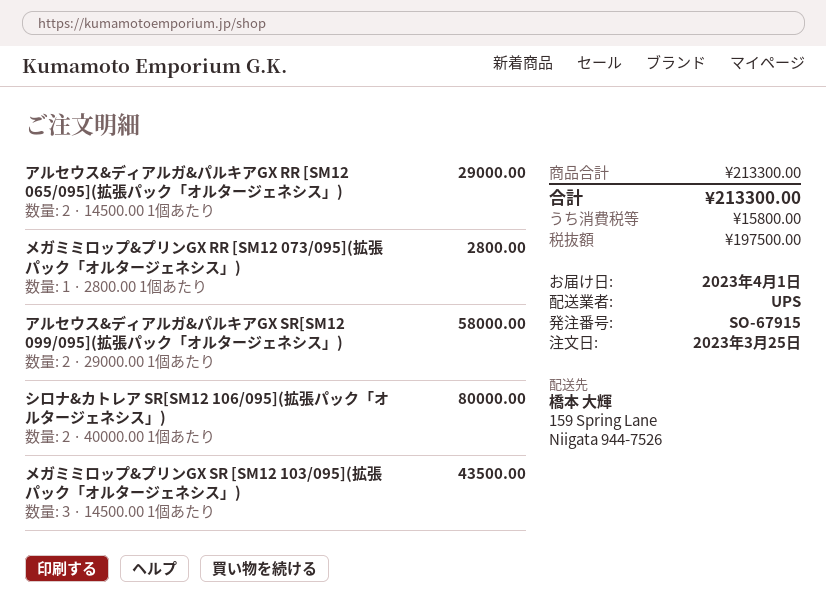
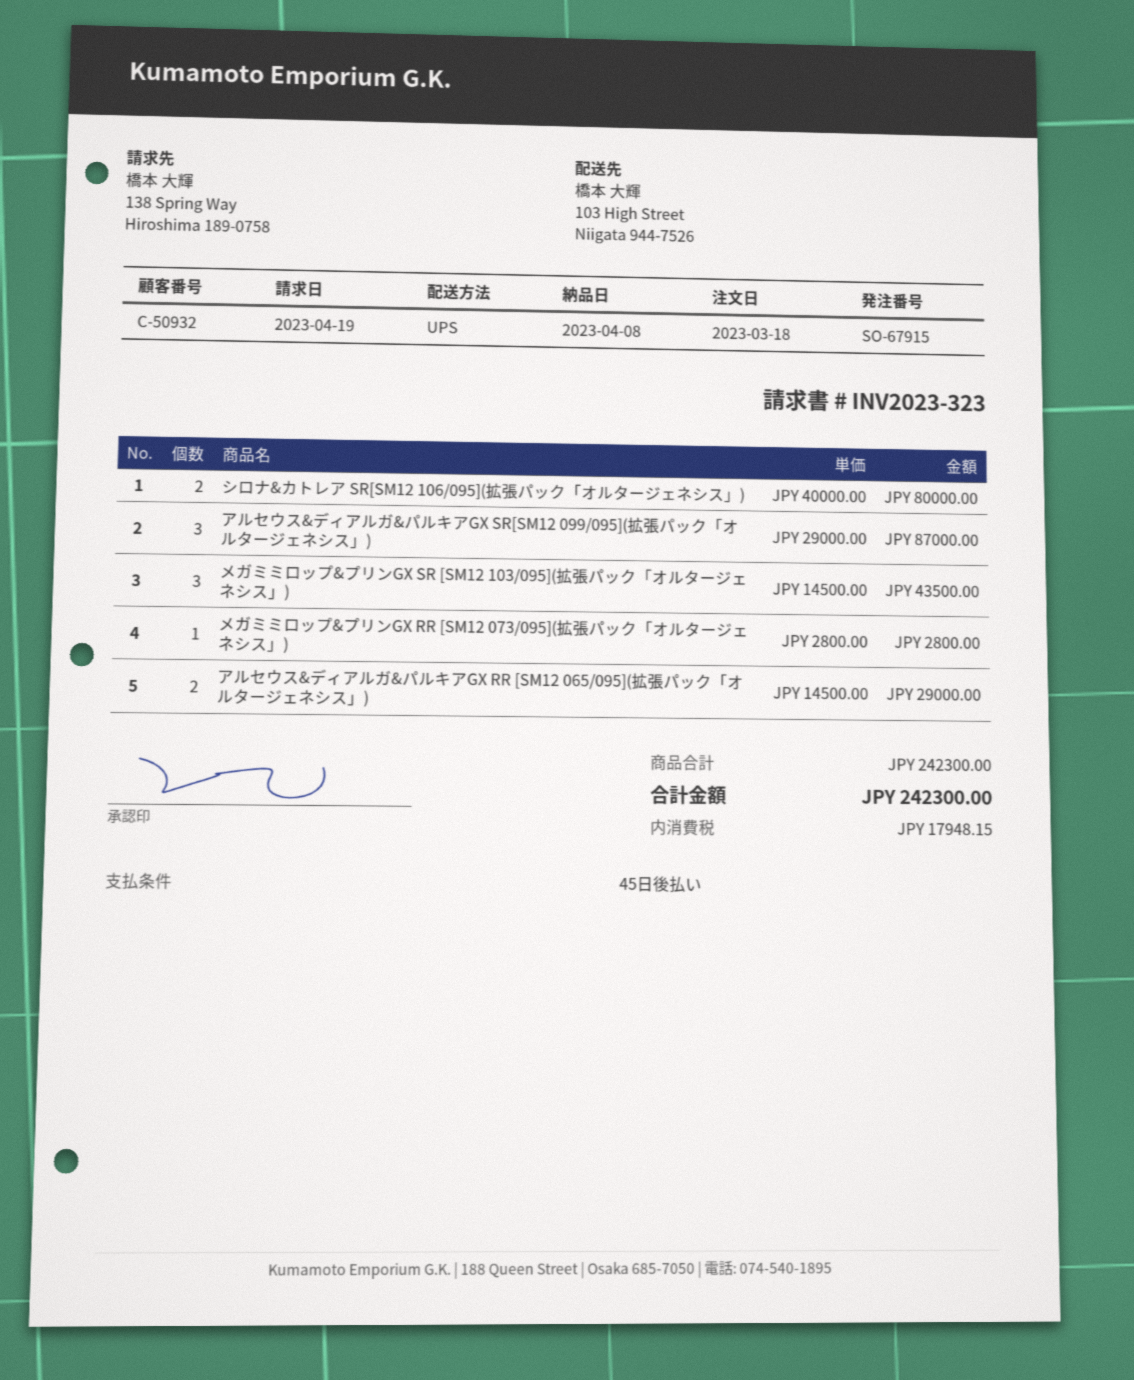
order date: 2023-03-25 -> 2023-03-18
delivery date: 2023-04-01 -> 2023-04-08
ship to: 159 Spring Lane, Niigata 944-7526 -> 103 High Street, Niigata 944-7526
アルセウス&ディアルガ&パルキアGX SR[SM12 099/095](拡張パック「オルタージェネシス」): 2 x 29000.00 = 58000.00 -> 3 x 29000.00 = 87000.00
subtotal: 213300.00 -> 242300.00
tax: 15800.00 -> 17948.15
total: 213300.00 -> 242300.00

